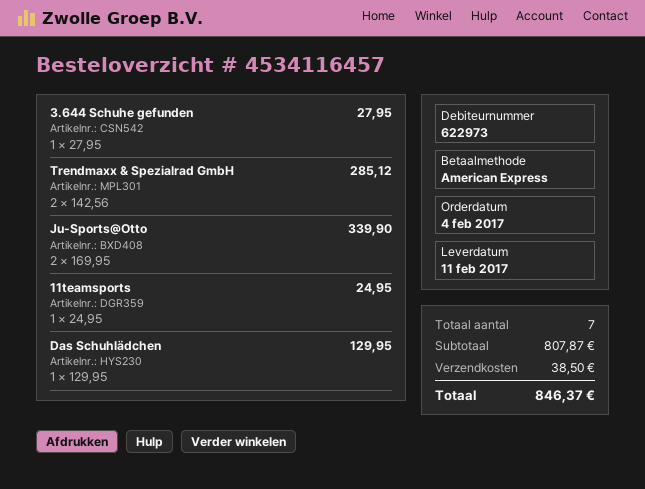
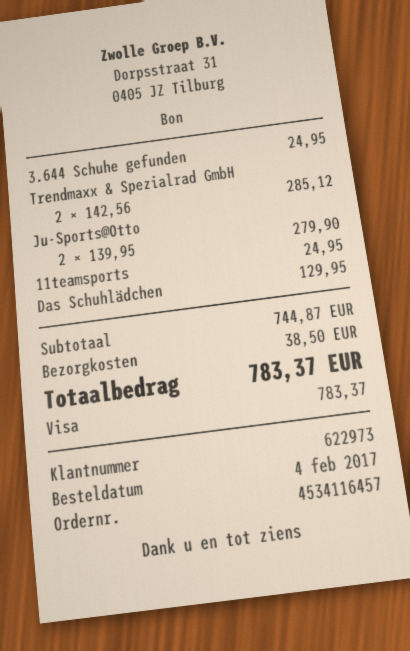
payment method: American Express -> Visa
3.644 Schuhe gefunden: 1 x 27.95 = 27.95 -> 1 x 24.95 = 24.95
Ju-Sports@Otto: 2 x 169.95 = 339.90 -> 2 x 139.95 = 279.90
subtotal: 807.87 -> 744.87
total: 846.37 -> 783.37

